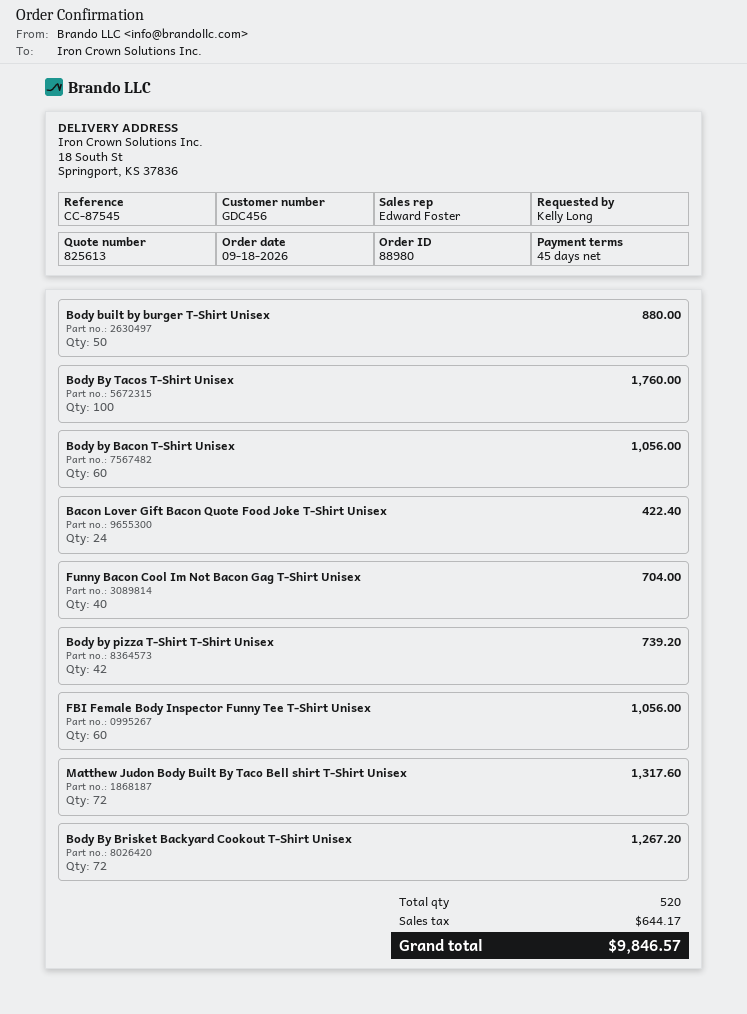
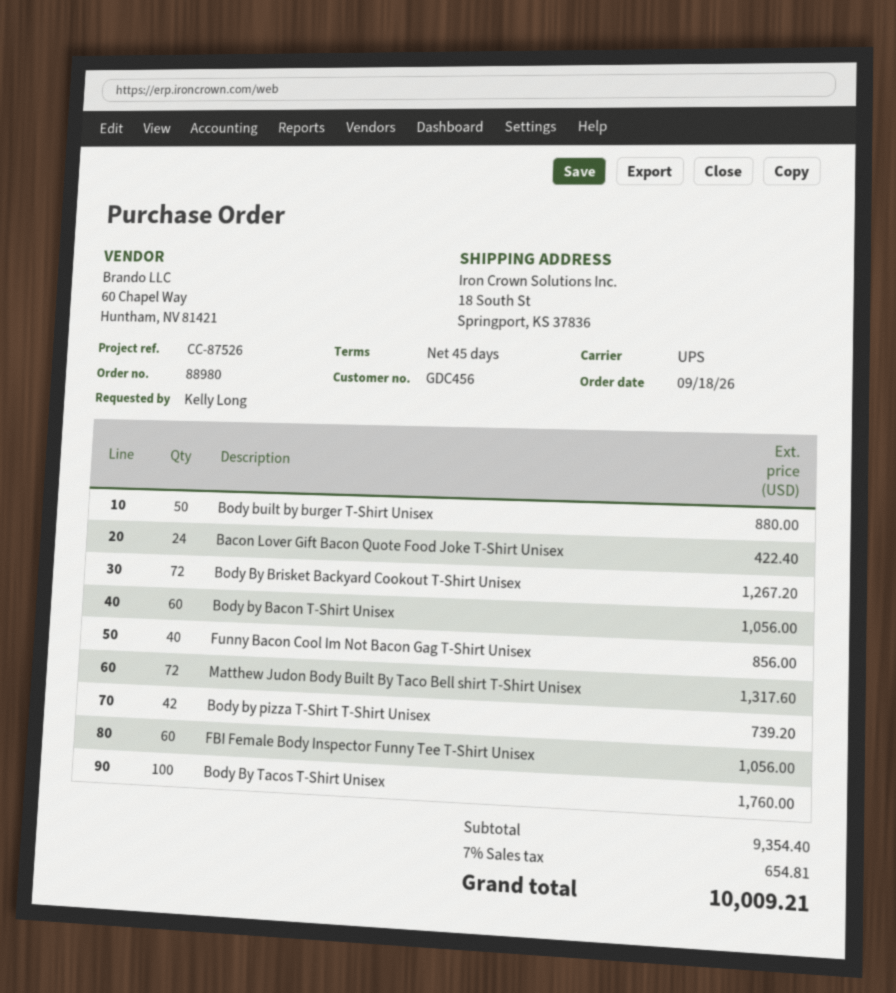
reference: CC-87545 -> CC-87526
Funny Bacon Cool Im Not Bacon Gag T-Shirt Unisex: 40 for 704.00 -> 40 for 856.00
tax: 644.17 -> 654.81
total: 9846.57 -> 10009.21

